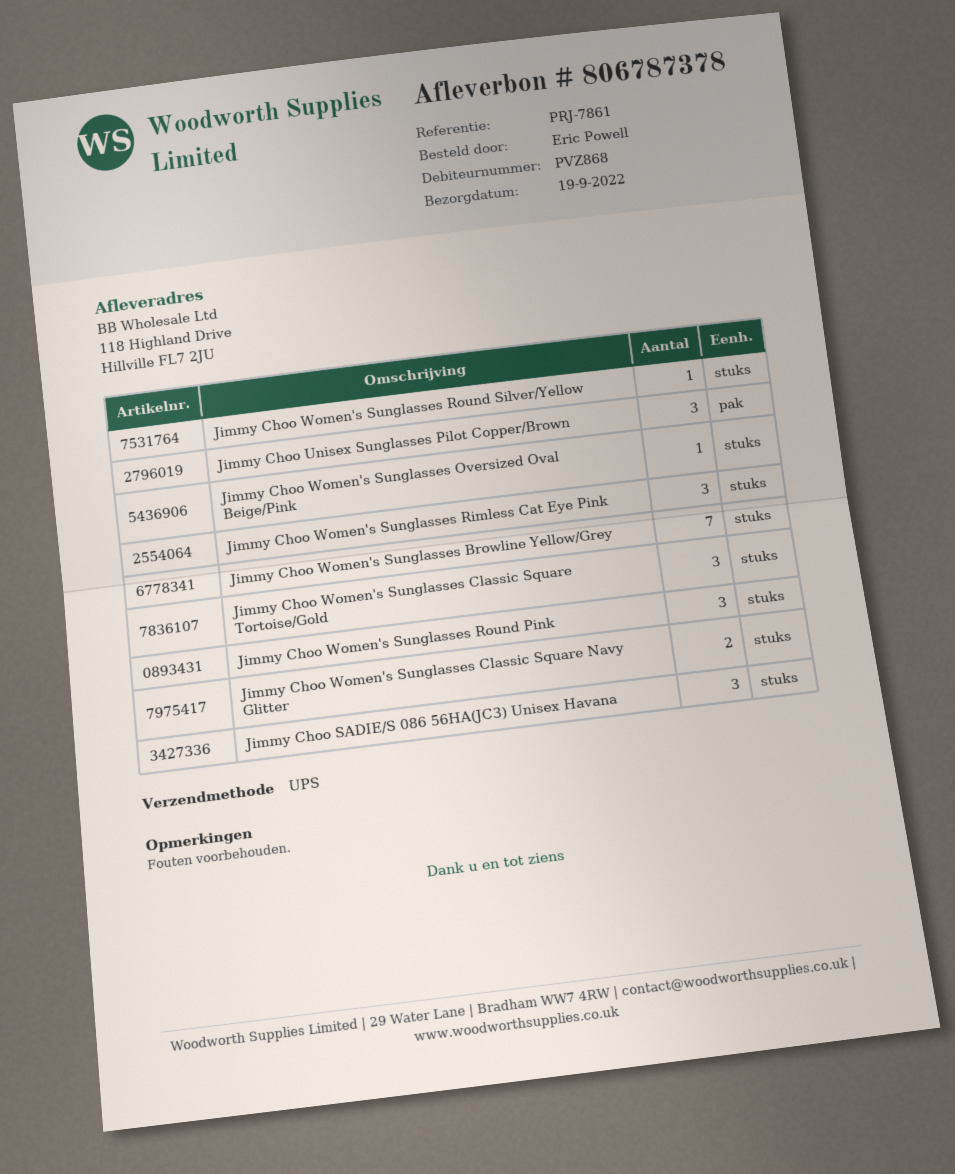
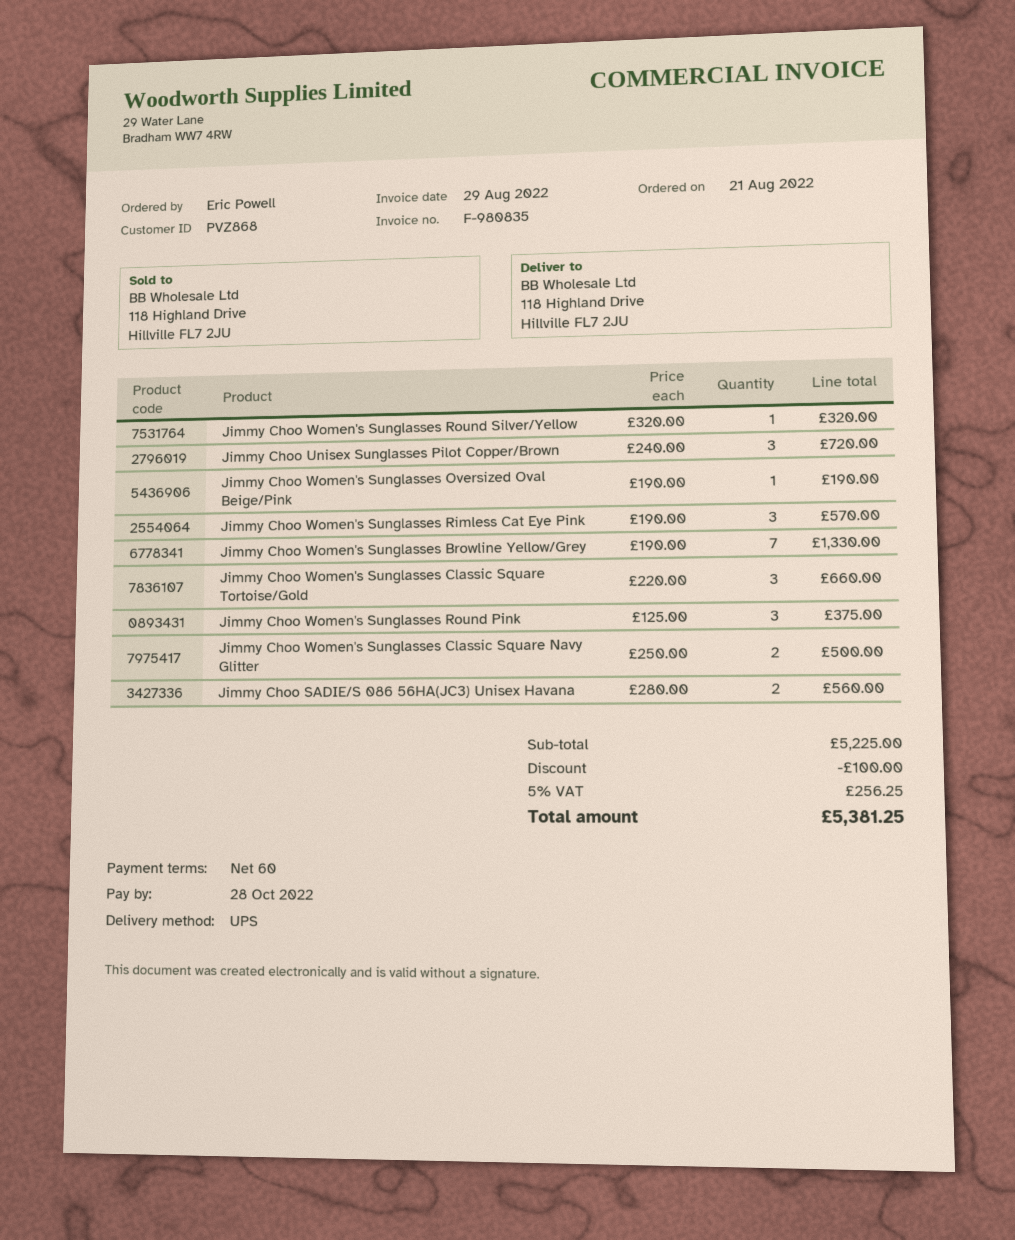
Jimmy Choo SADIE/S 086 56HA(JC3) Unisex Havana: 3 -> 2

